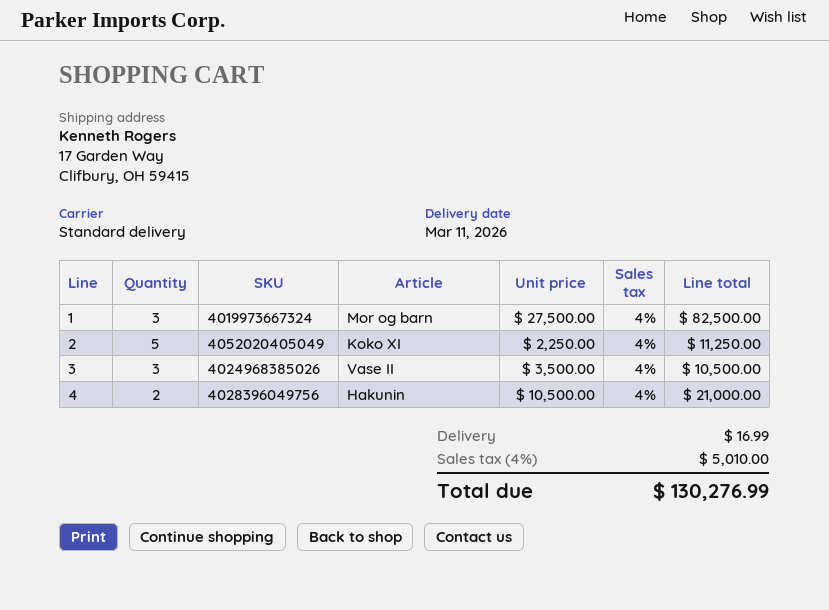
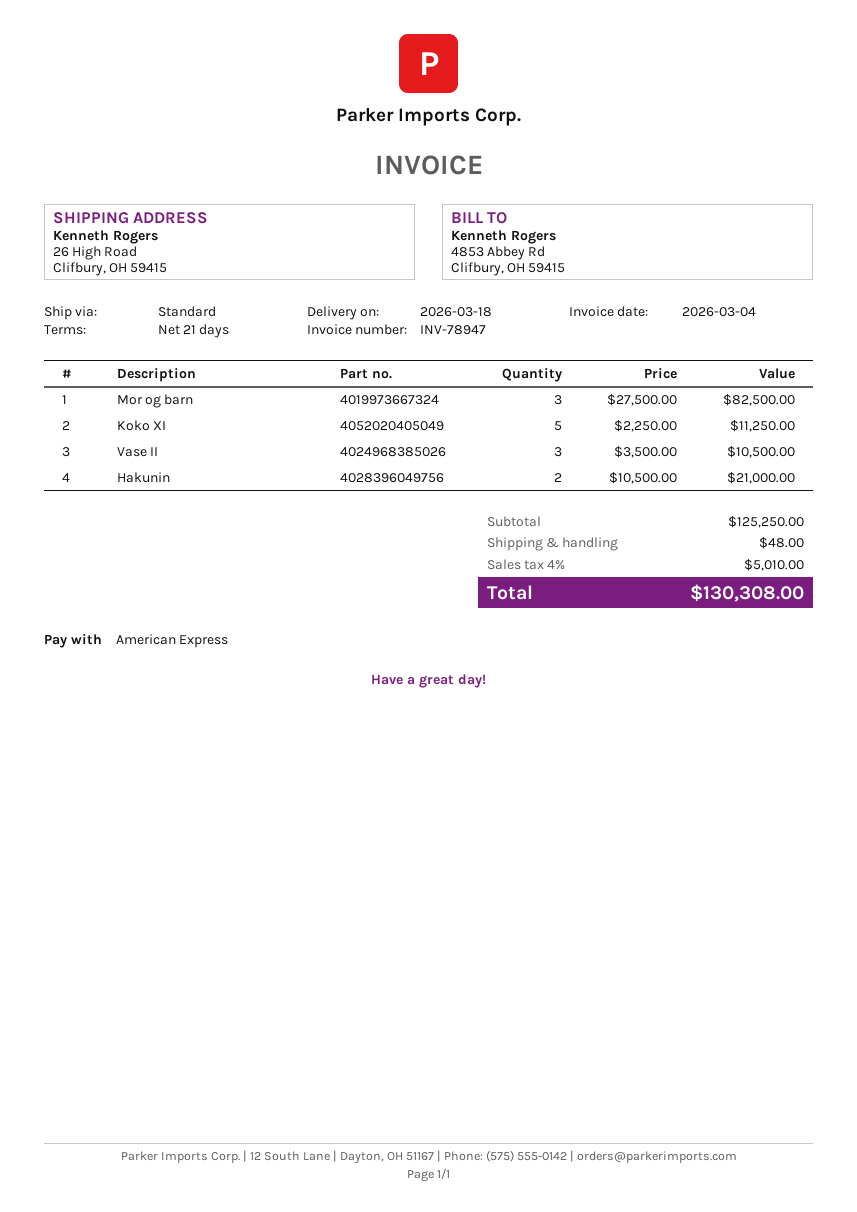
delivery date: 2026-03-11 -> 2026-03-18
ship to: 17 Garden Way, Clifbury, OH 59415 -> 26 High Road, Clifbury, OH 59415
shipping: 16.99 -> 48.00
total: 130276.99 -> 130308.00

